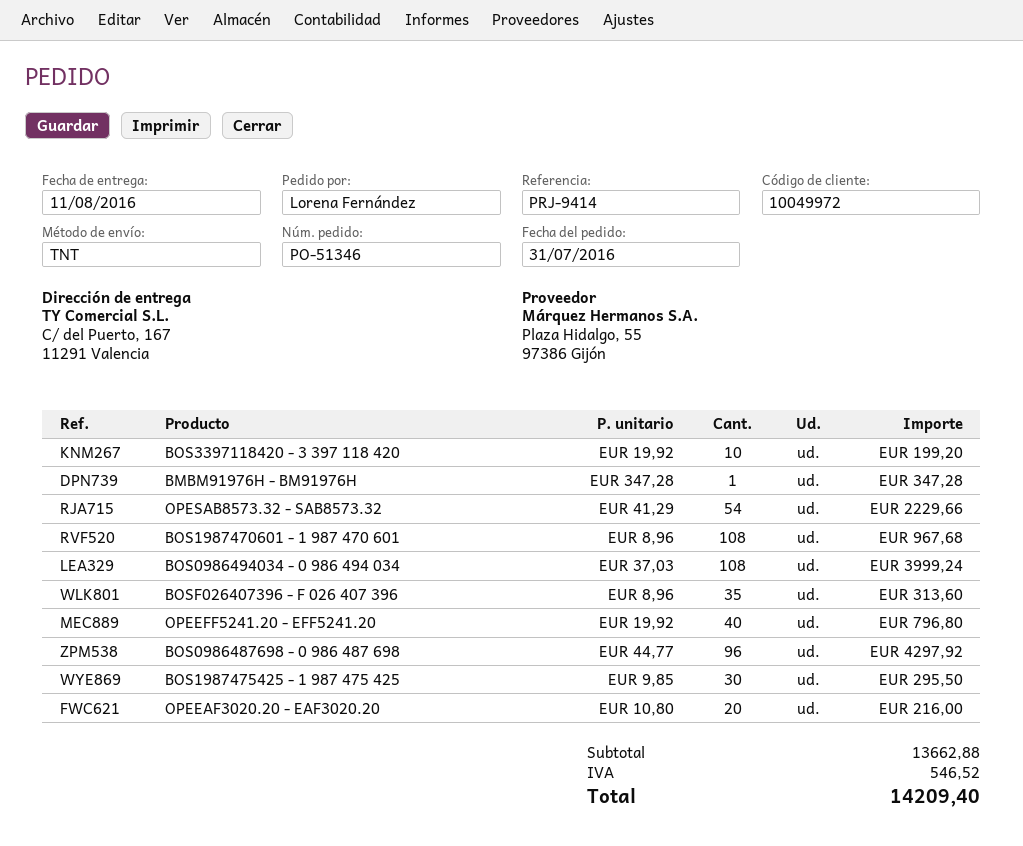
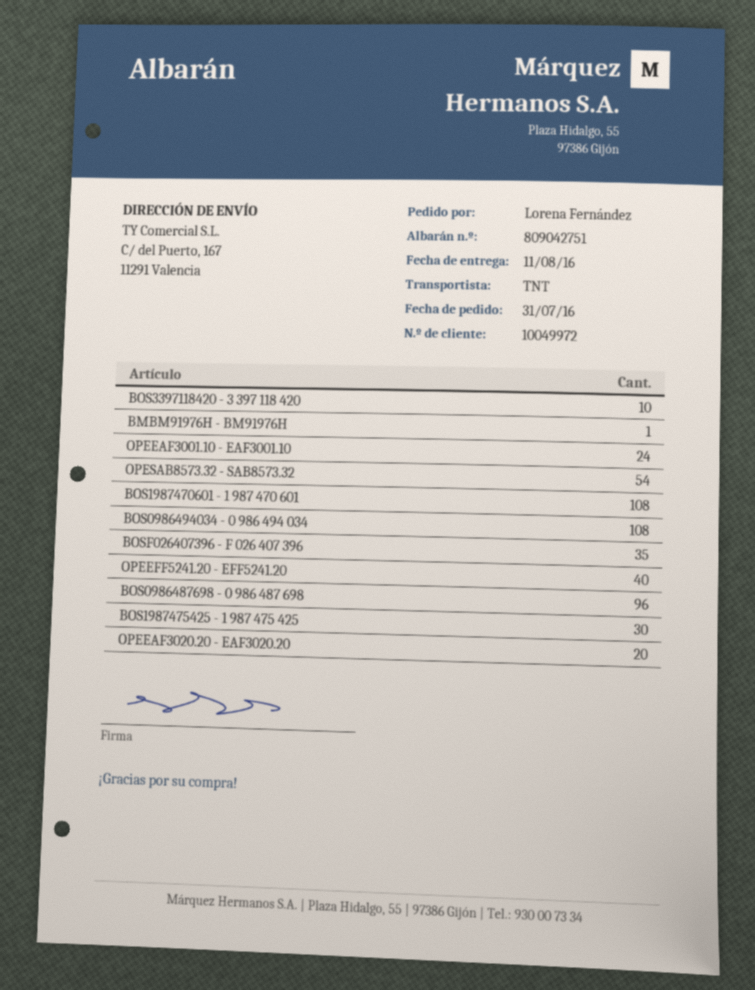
OPEEAF3001.10 - EAF3001.10: none -> 24

